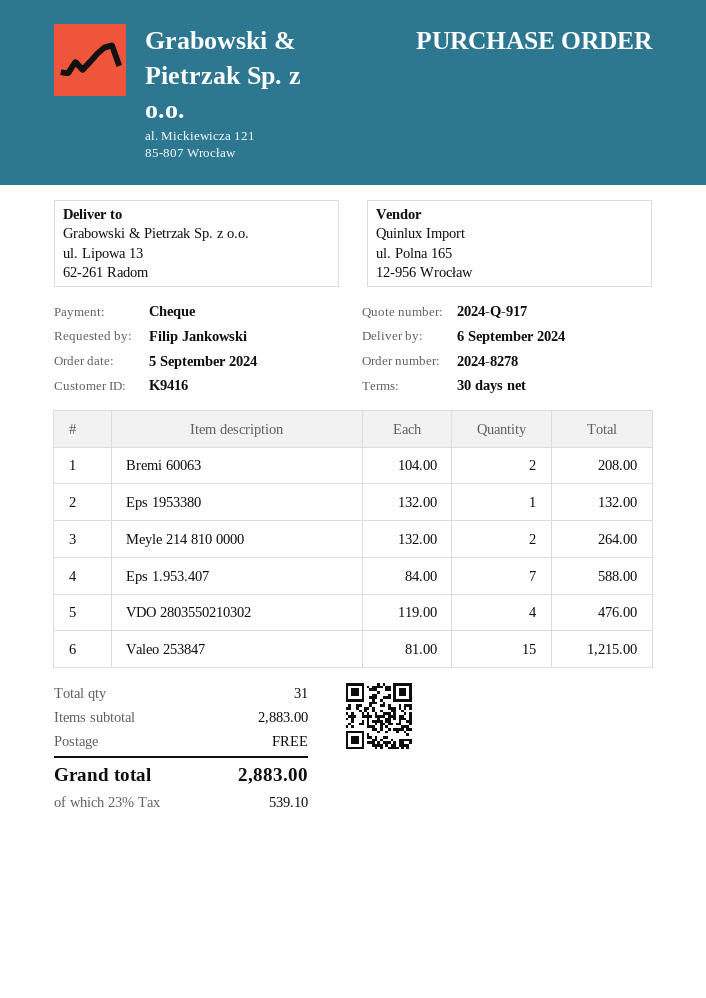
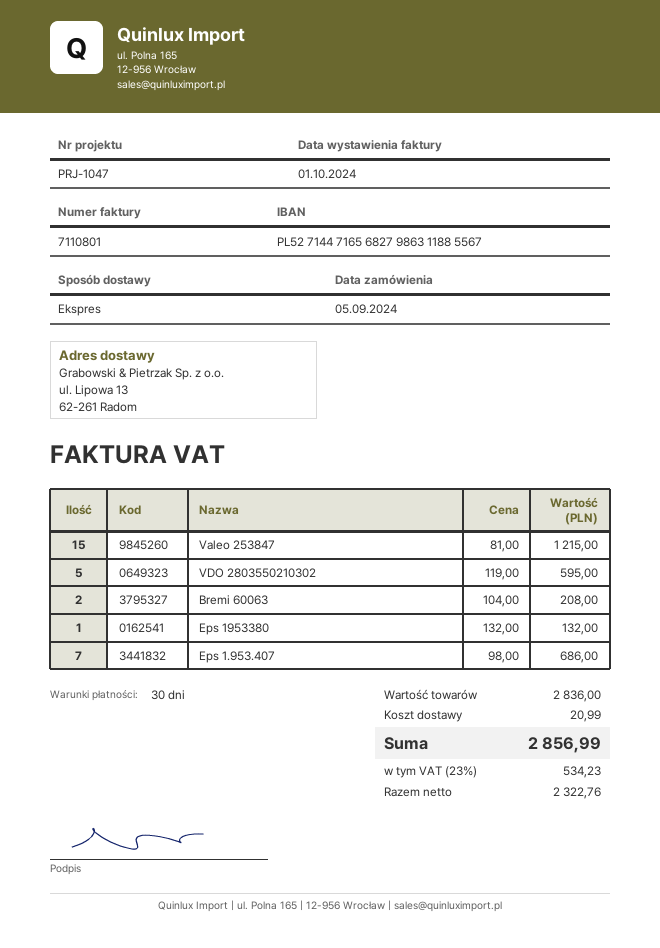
Meyle 214 810 0000: 2 x 132.00 = 264.00 -> none
Eps 1.953.407: 7 x 84.00 = 588.00 -> 7 x 98.00 = 686.00
VDO 2803550210302: 4 x 119.00 = 476.00 -> 5 x 119.00 = 595.00
subtotal: 2883.00 -> 2836.00
shipping: 0.00 -> 20.99
tax: 23% = 539.10 -> 23% = 534.23
total: 2883.00 -> 2856.99

